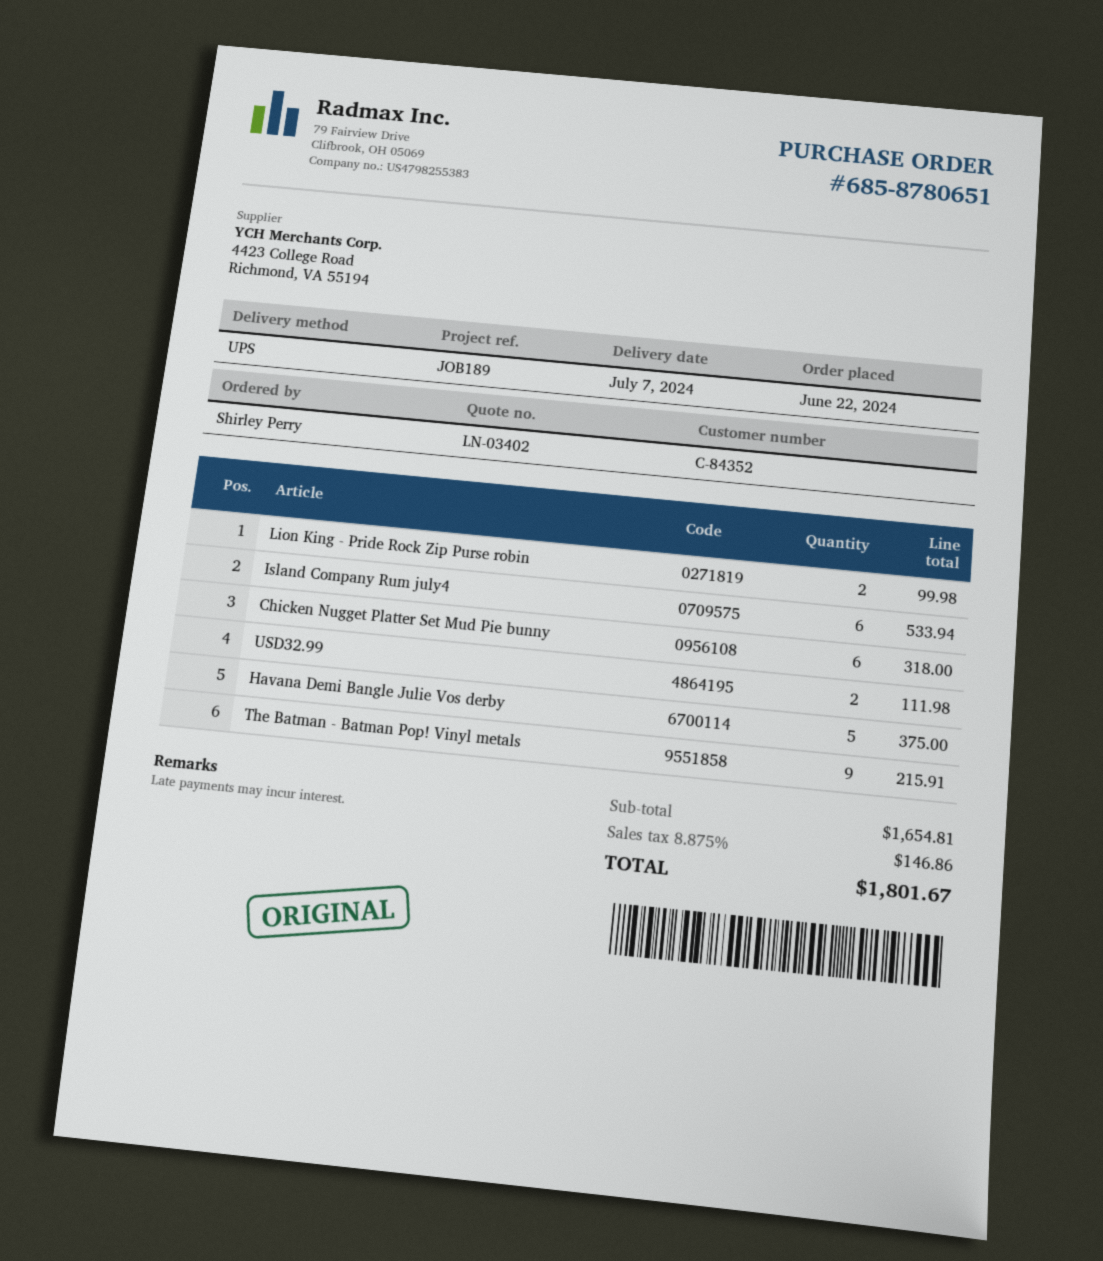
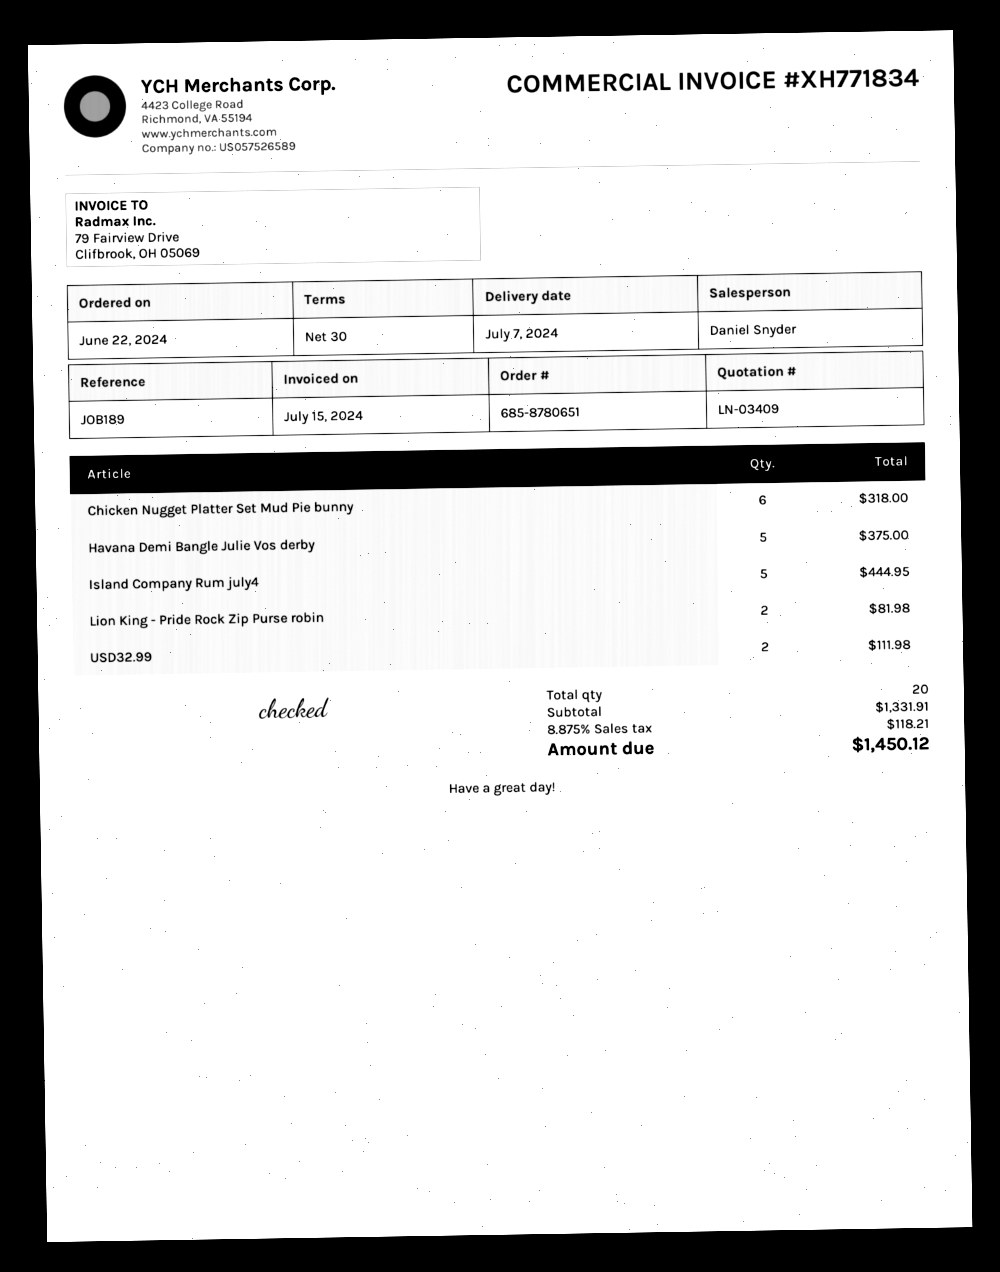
quote number: LN-03402 -> LN-03409
Lion King - Pride Rock Zip Purse robin: 2 for 99.98 -> 2 for 81.98
Island Company Rum july4: 6 for 533.94 -> 5 for 444.95
The Batman - Batman Pop! Vinyl metals: 9 for 215.91 -> none
subtotal: 1654.81 -> 1331.91
tax: 8.875% = 146.86 -> 8.875% = 118.21
total: 1801.67 -> 1450.12

